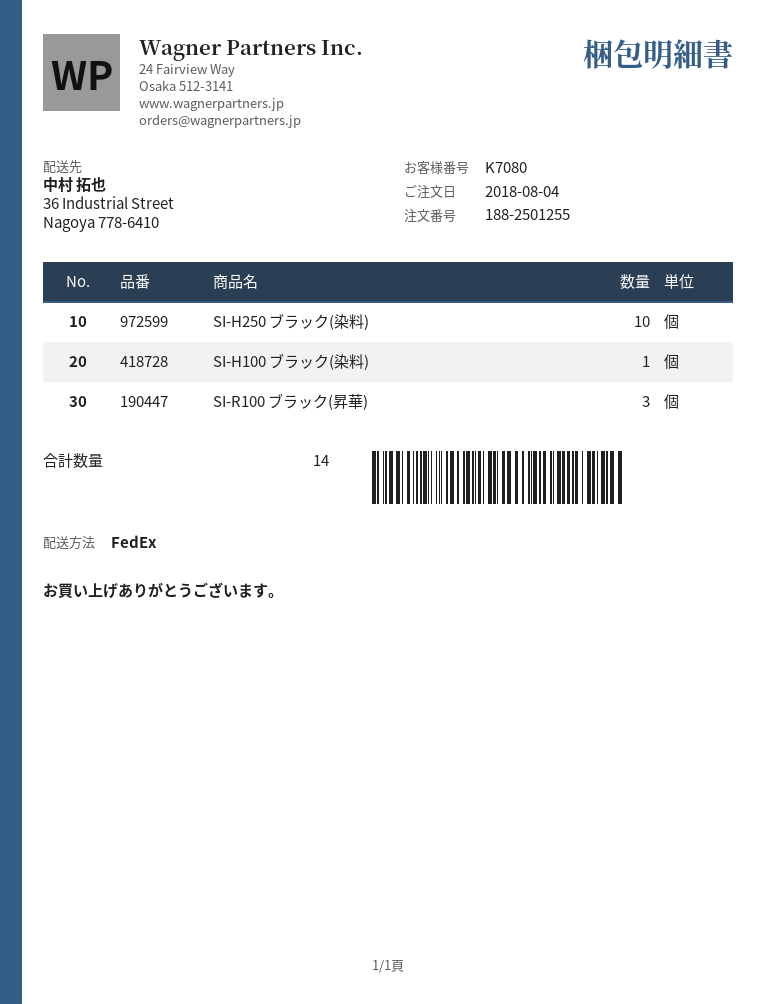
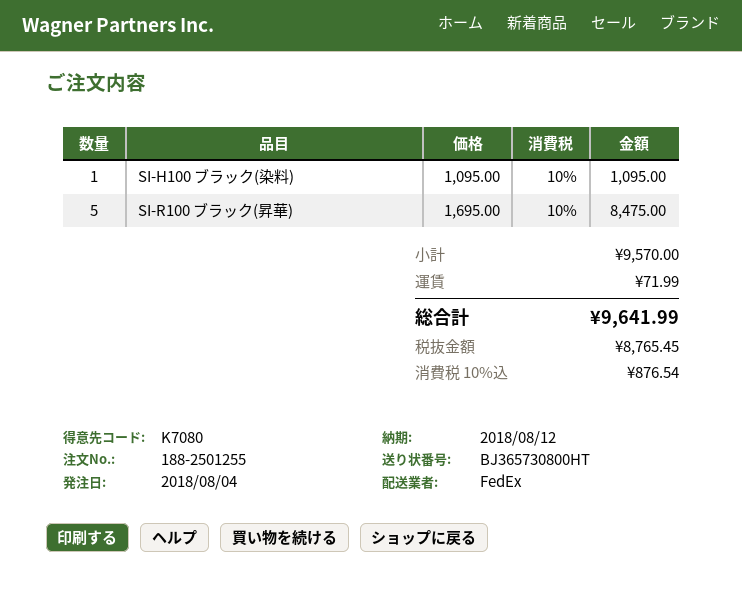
SI-H250 ブラック(染料): 10 -> none
SI-R100 ブラック(昇華): 3 -> 5

